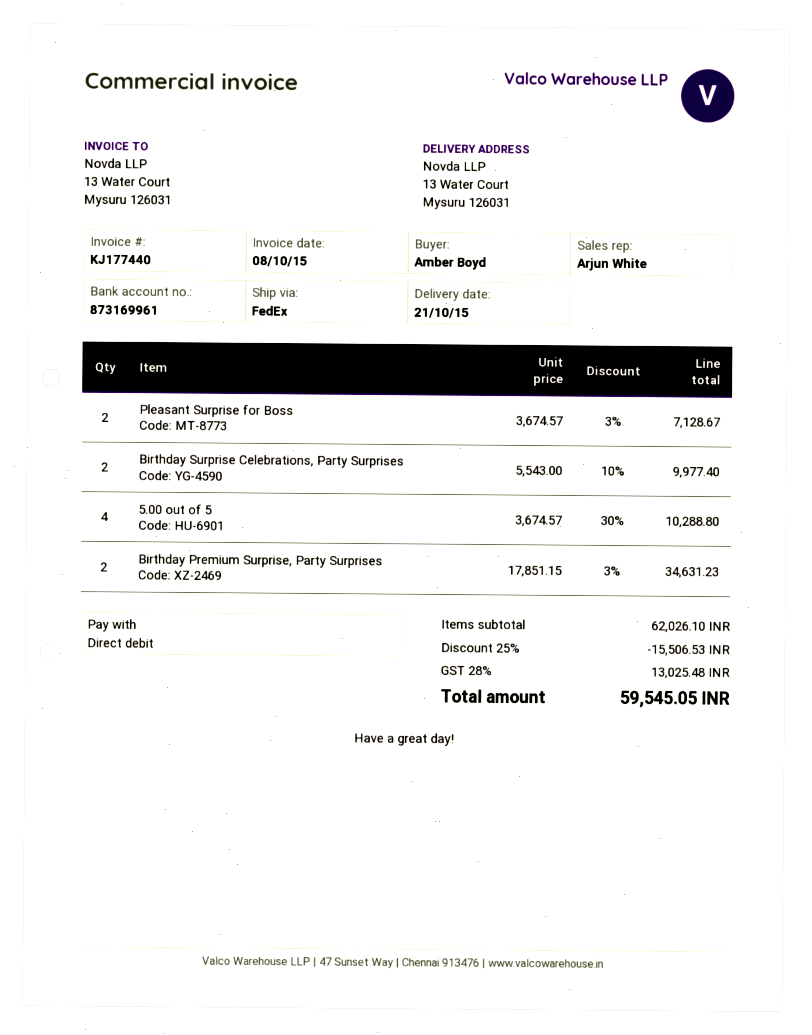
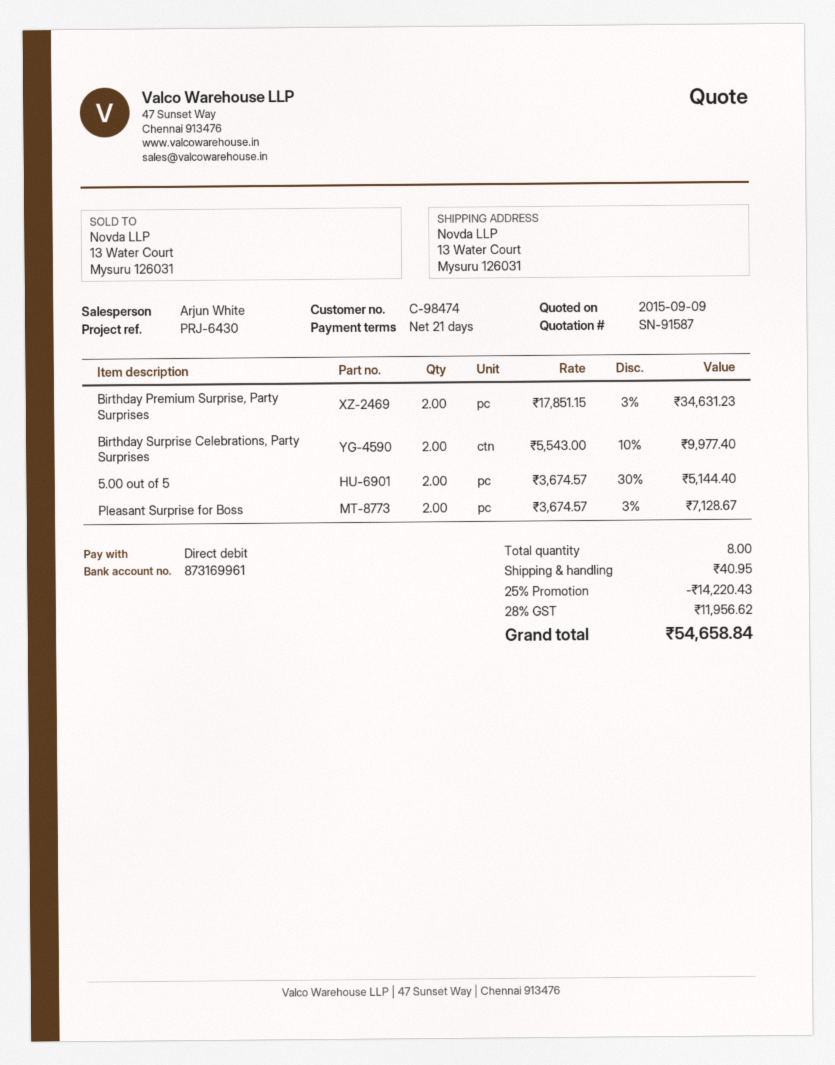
5.00 out of 5: 4 x 3674.57 - 30% = 10288.80 -> 2 x 3674.57 - 30% = 5144.40
discount: 25% = 15506.53 -> 25% = 14220.43
shipping: none -> 40.95
tax: 28% = 13025.48 -> 28% = 11956.62
total: 59545.05 -> 54658.84

